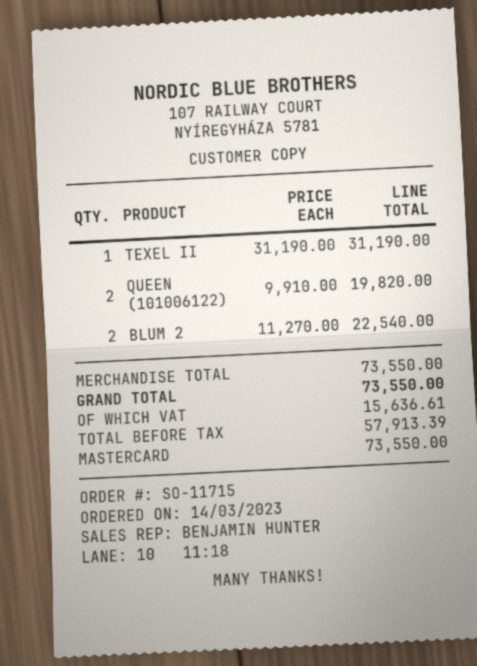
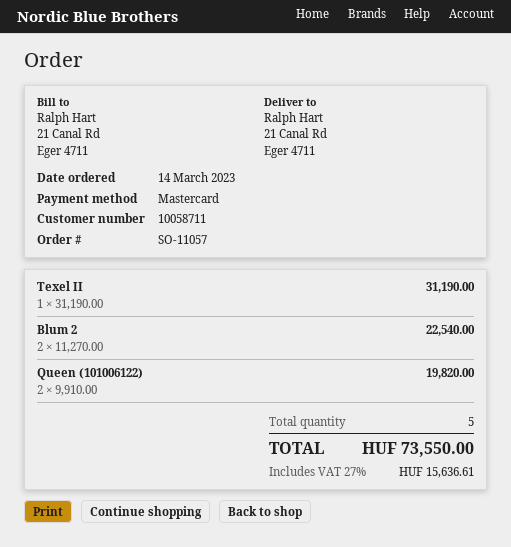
order number: SO-11715 -> SO-11057

